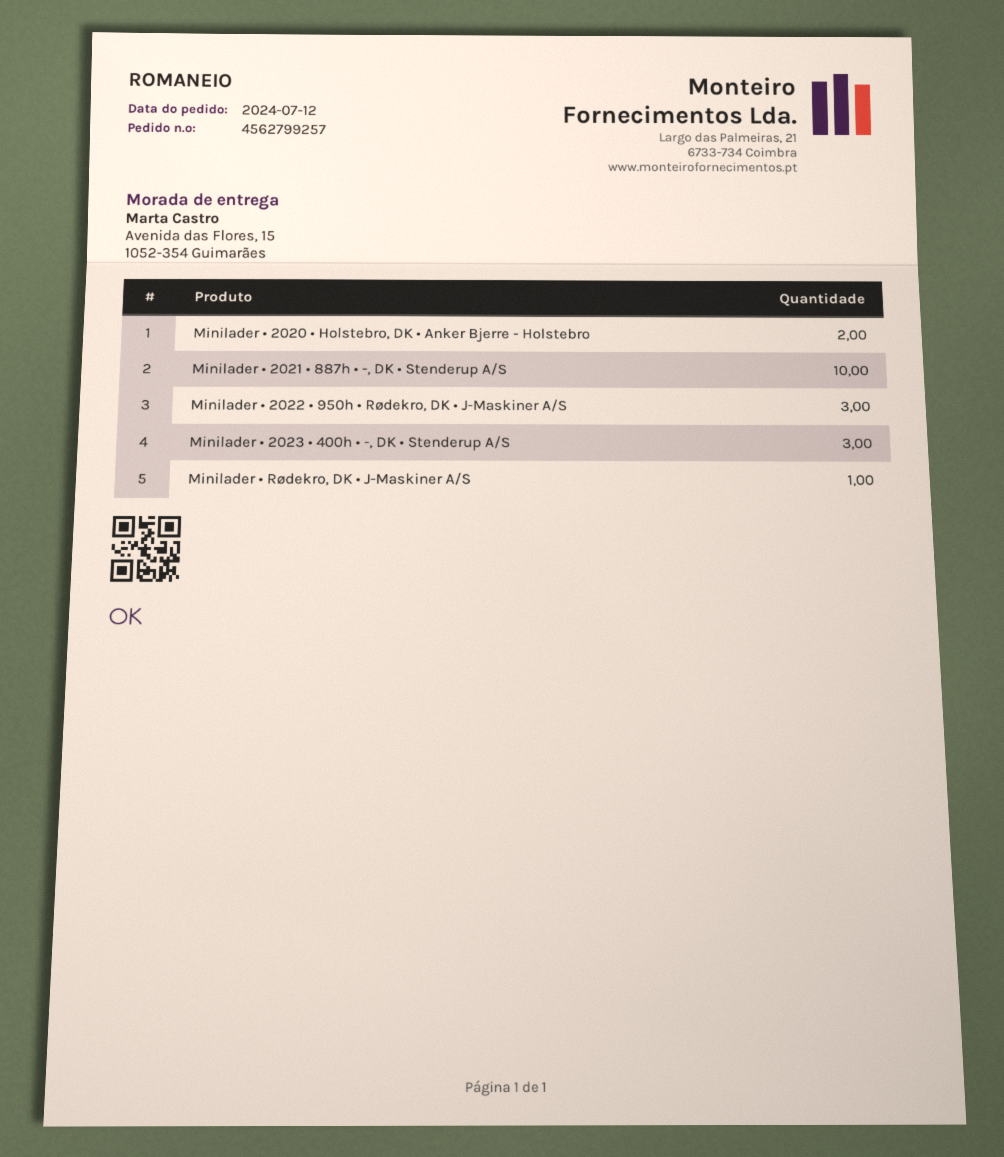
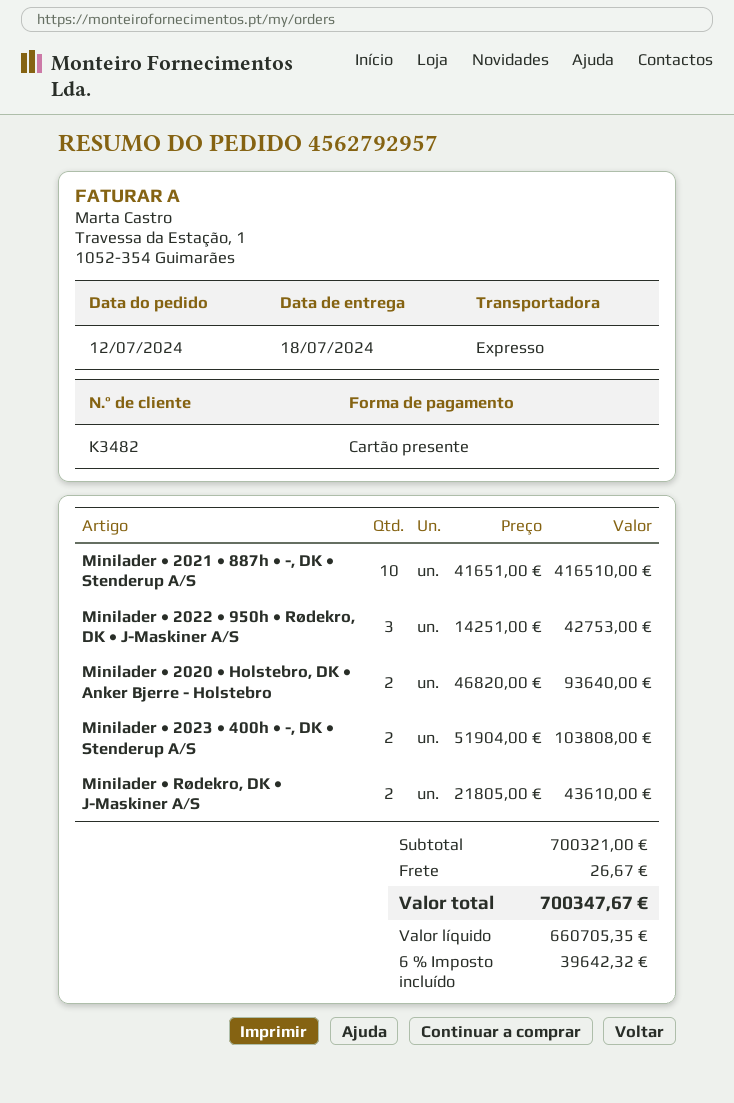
order number: 4562799257 -> 4562792957
Minilader • 2023 • 400h • -, DK • Stenderup A/S: 3 -> 2
Minilader • Rødekro, DK • J-Maskiner A/S: 1 -> 2

